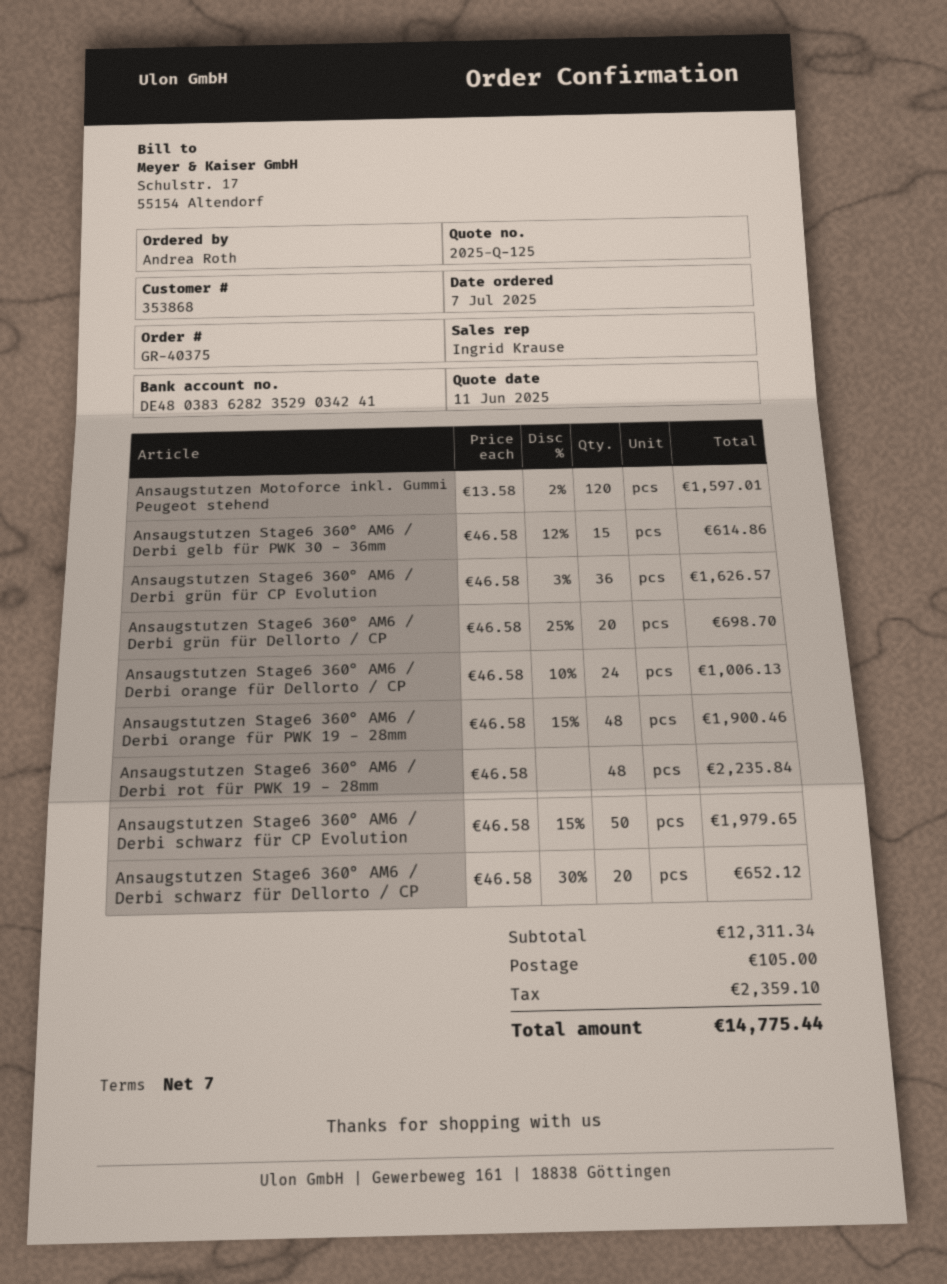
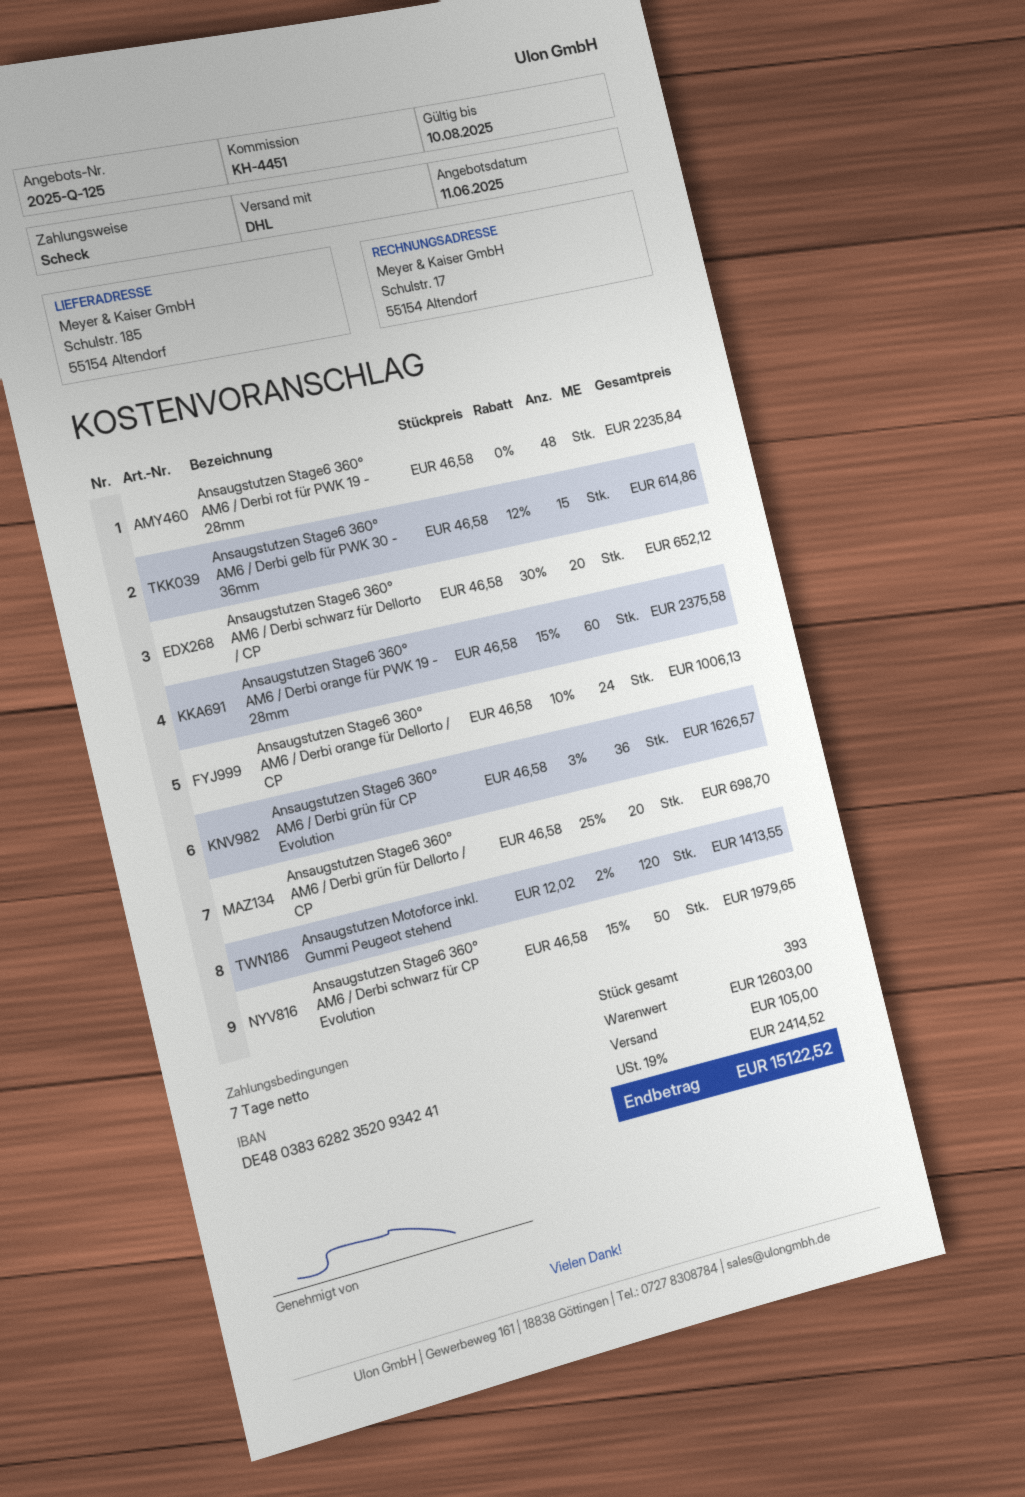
bank account: DE48038362823529034241 -> DE48038362823520934241
Ansaugstutzen Motoforce inkl. Gummi Peugeot stehend: 120 x 13.58 - 2% = 1597.01 -> 120 x 12.02 - 2% = 1413.55
Ansaugstutzen Stage6 360° AM6 / Derbi orange für PWK 19 - 28mm: 48 x 46.58 - 15% = 1900.46 -> 60 x 46.58 - 15% = 2375.58
subtotal: 12311.34 -> 12603.00
tax: 2359.10 -> 2414.52
total: 14775.44 -> 15122.52

